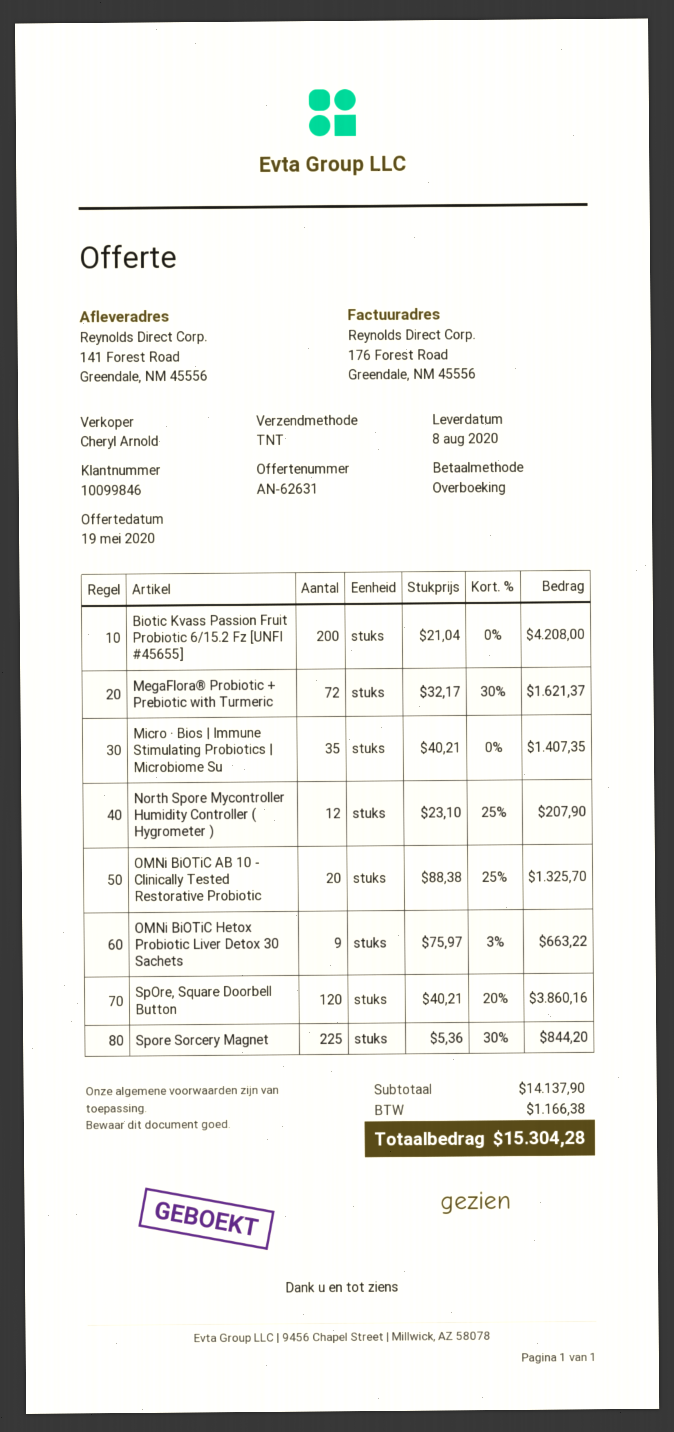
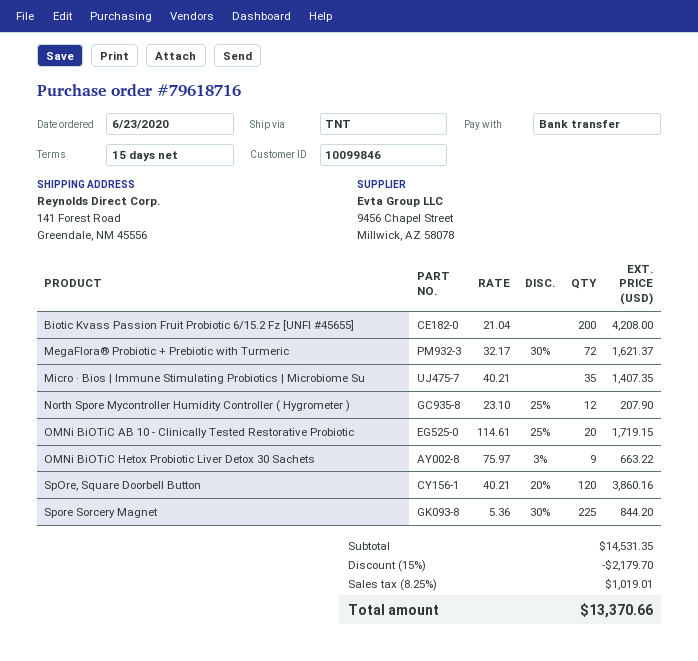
OMNi BiOTiC AB 10 - Clinically Tested Restorative Probiotic: 20 x 88.38 - 25% = 1325.70 -> 20 x 114.61 - 25% = 1719.15
subtotal: 14137.90 -> 14531.35
discount: none -> 15% = 2179.70
tax: 1166.38 -> 1019.01
total: 15304.28 -> 13370.66

